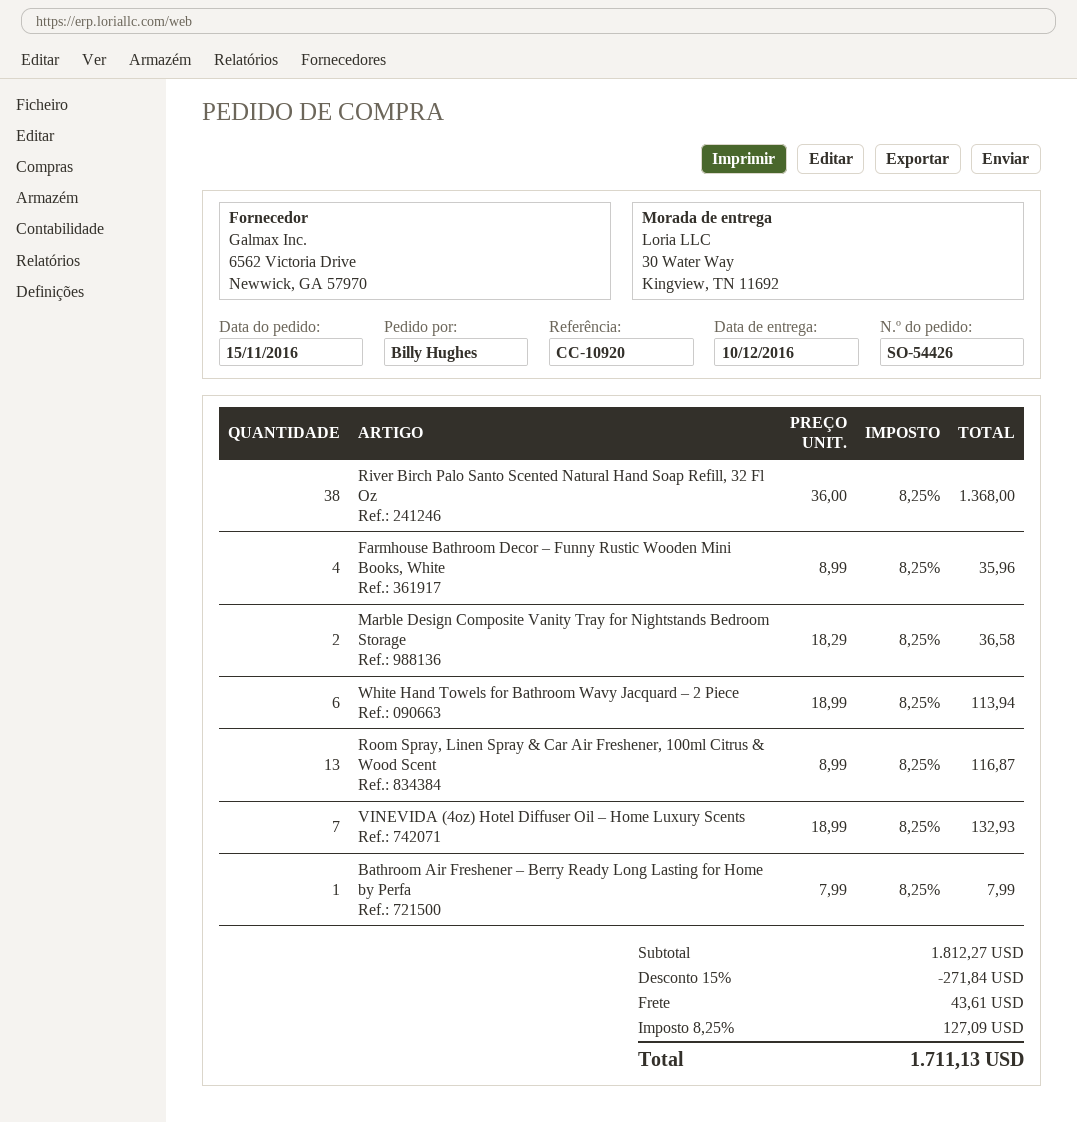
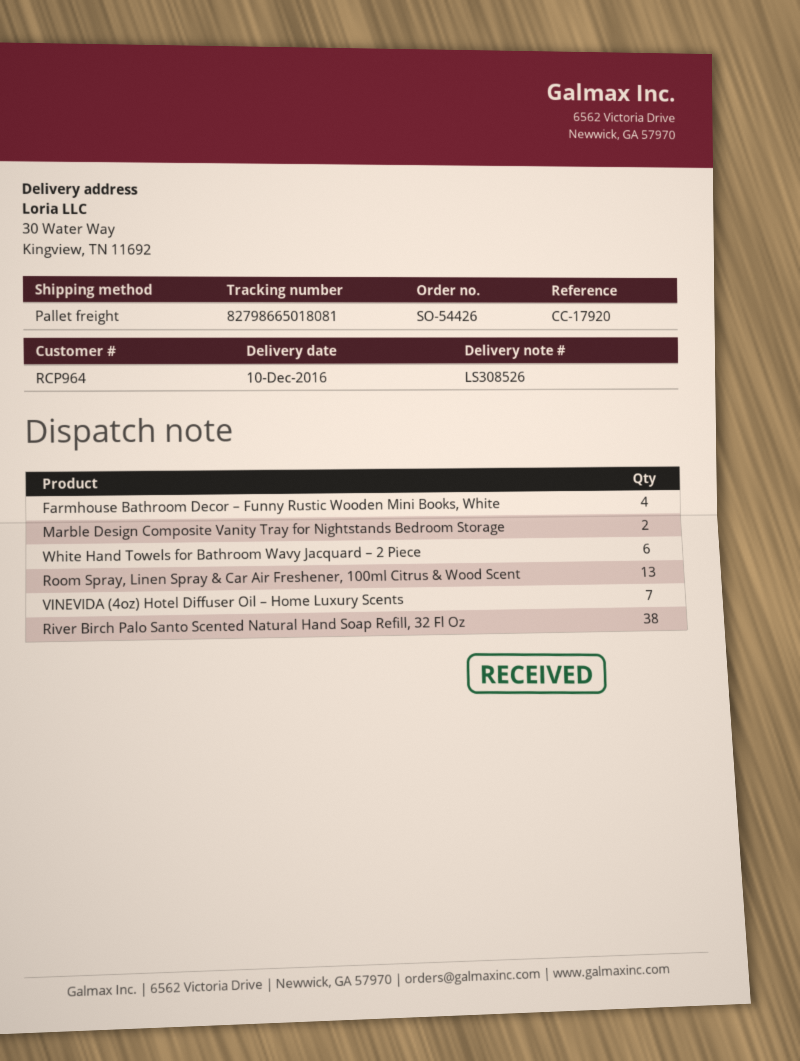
reference: CC-10920 -> CC-17920
Bathroom Air Freshener – Berry Ready Long Lasting for Home by Perfa: 1 -> none

